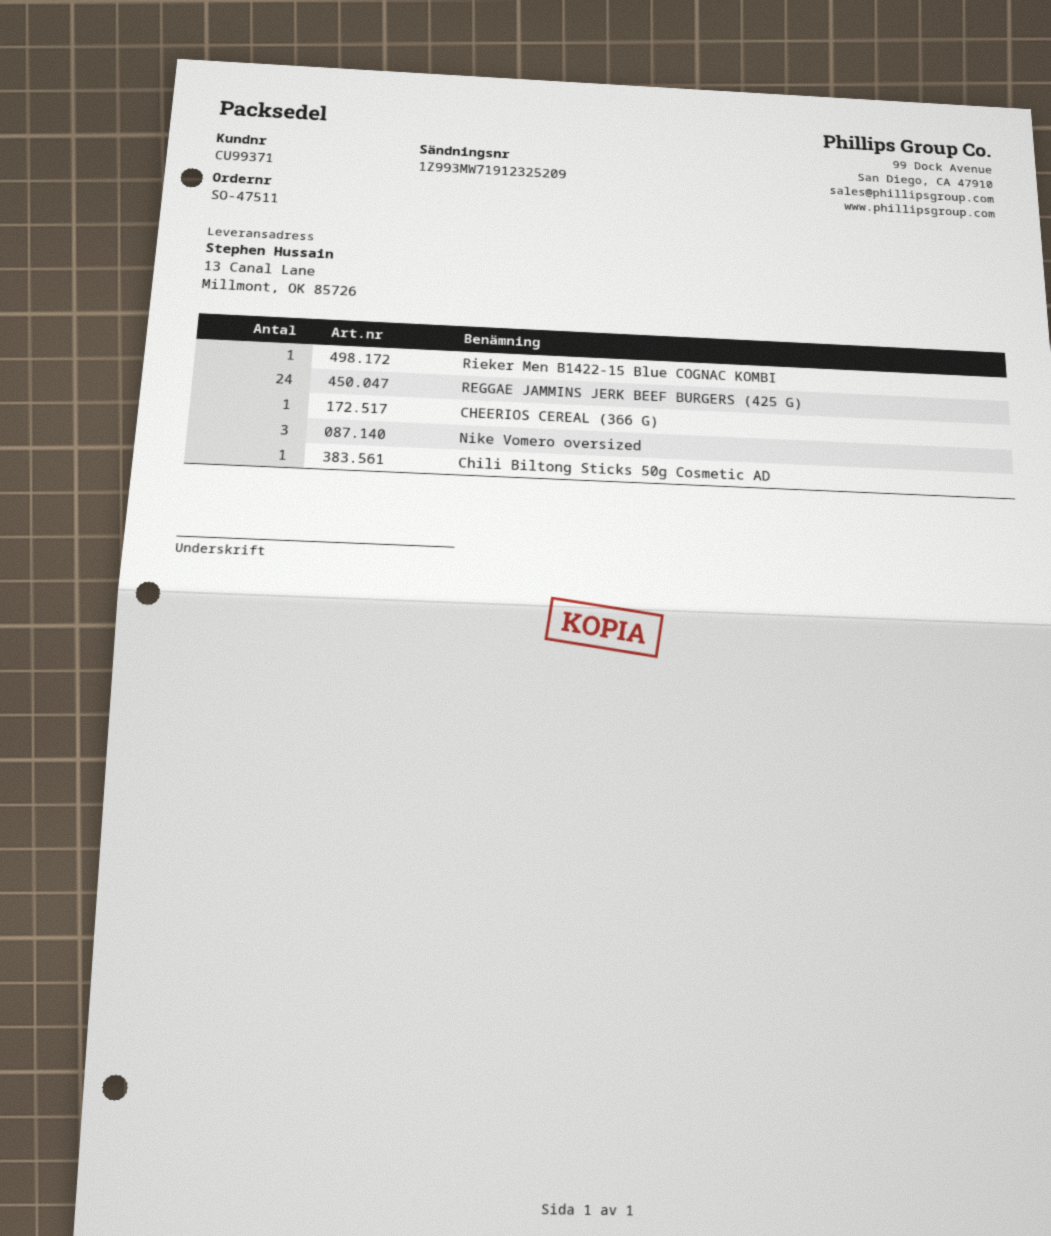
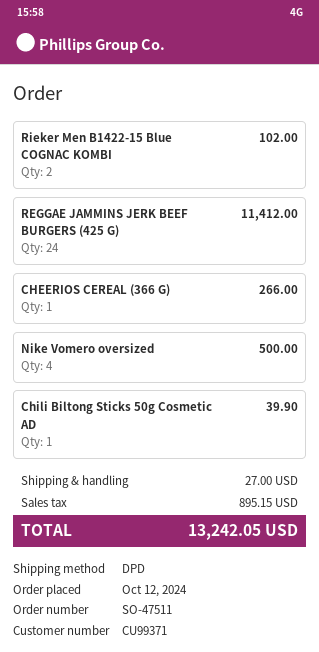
Rieker Men B1422-15 Blue COGNAC KOMBI: 1 -> 2
Nike Vomero oversized: 3 -> 4

